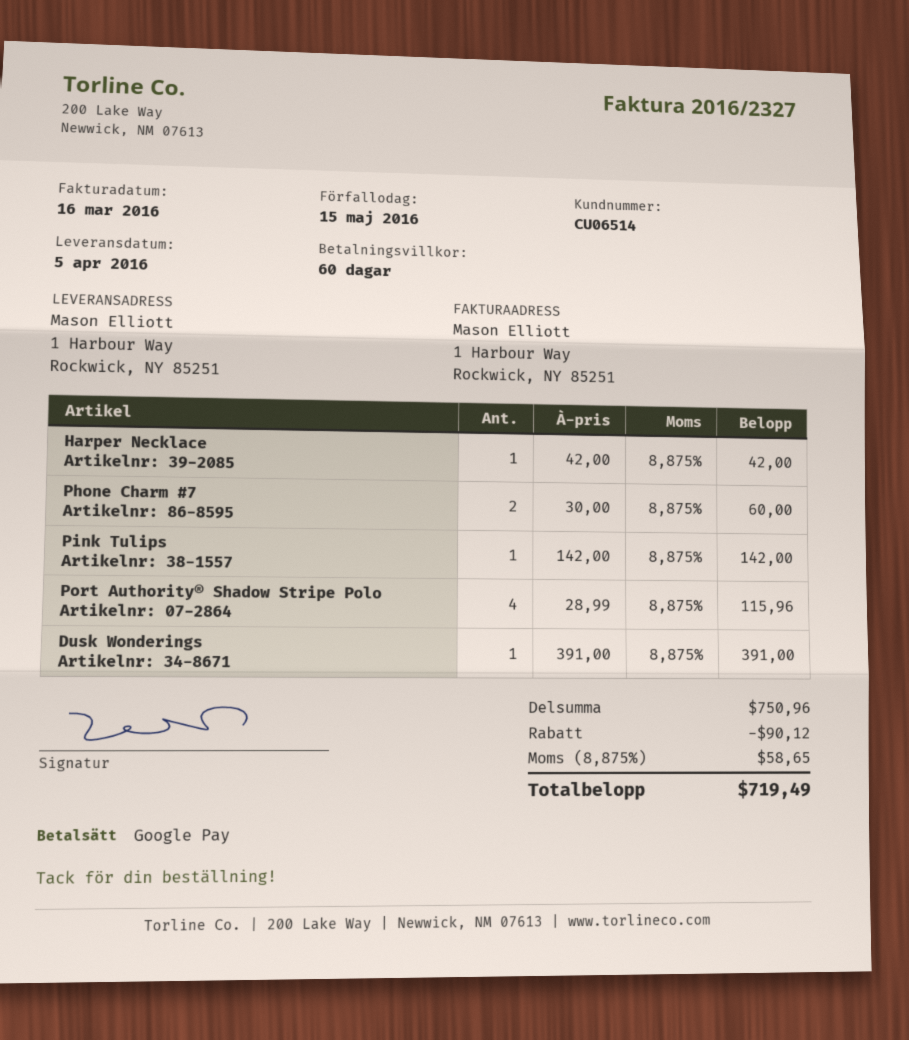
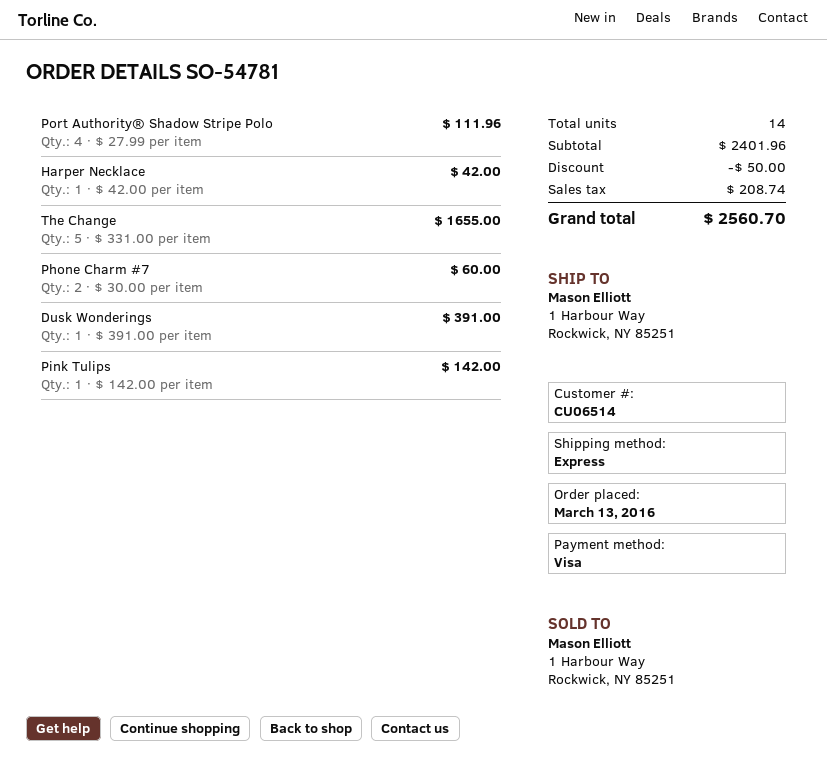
payment method: Google Pay -> Visa
Port Authority® Shadow Stripe Polo: 4 x 28.99 = 115.96 -> 4 x 27.99 = 111.96
The Change: none -> 5 x 331.00 = 1655.00
subtotal: 750.96 -> 2401.96
discount: 90.12 -> 50.00
tax: 58.65 -> 208.74
total: 719.49 -> 2560.70

